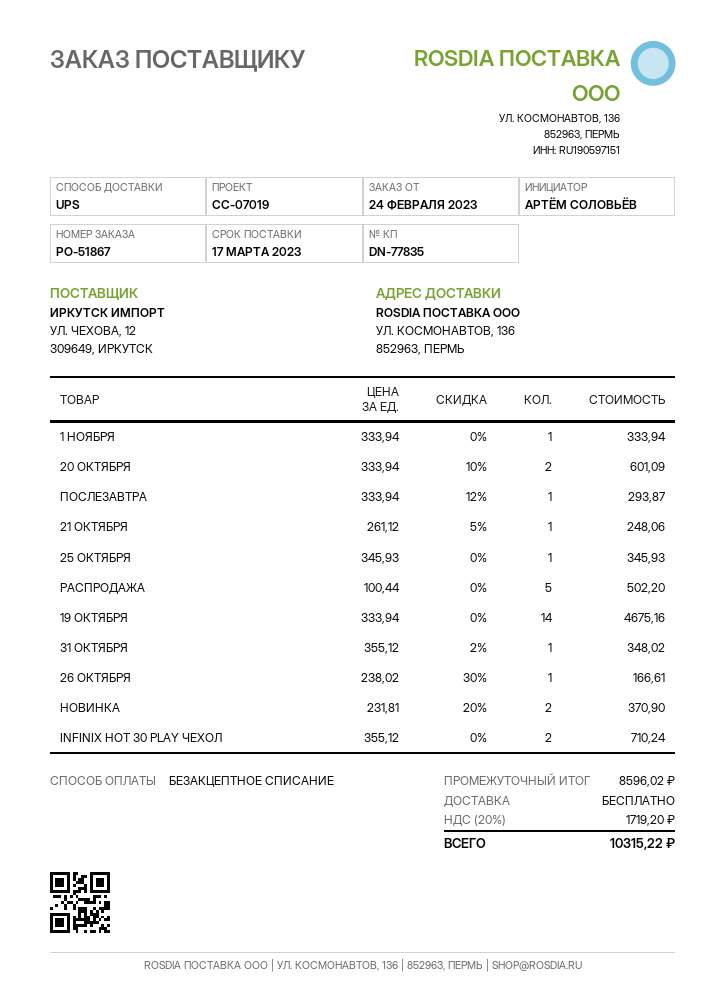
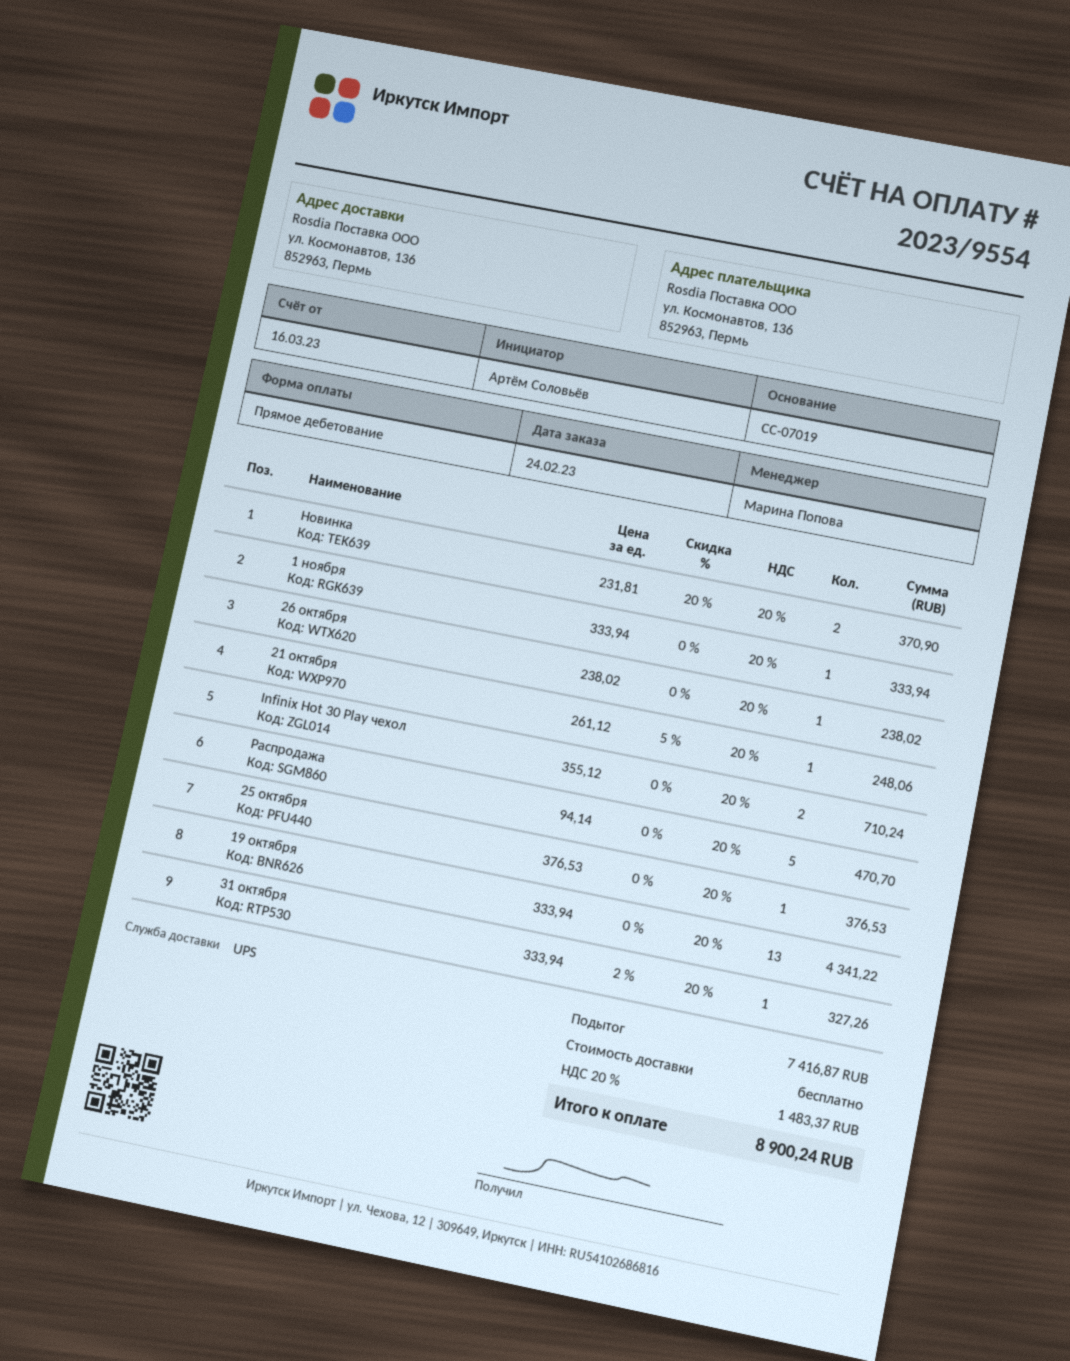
20 ОКТЯБРЯ: 2 x 333.94 - 10% = 601.09 -> none
ПОСЛЕЗАВТРА: 1 x 333.94 - 12% = 293.87 -> none
25 ОКТЯБРЯ: 1 x 345.93 = 345.93 -> 1 x 376.53 = 376.53
РАСПРОДАЖА: 5 x 100.44 = 502.20 -> 5 x 94.14 = 470.70
19 ОКТЯБРЯ: 14 x 333.94 = 4675.16 -> 13 x 333.94 = 4341.22
31 ОКТЯБРЯ: 1 x 355.12 - 2% = 348.02 -> 1 x 333.94 - 2% = 327.26
26 ОКТЯБРЯ: 1 x 238.02 - 30% = 166.61 -> 1 x 238.02 = 238.02
subtotal: 8596.02 -> 7416.87
tax: 20% = 1719.20 -> 20% = 1483.37
total: 10315.22 -> 8900.24

